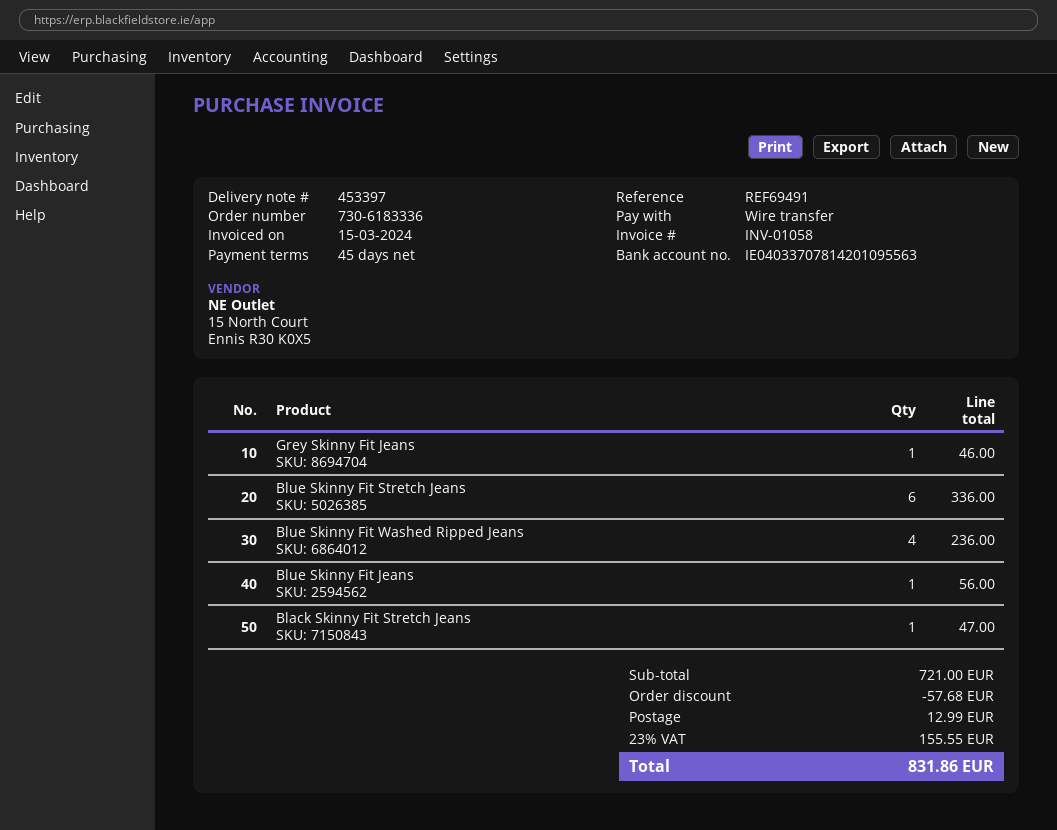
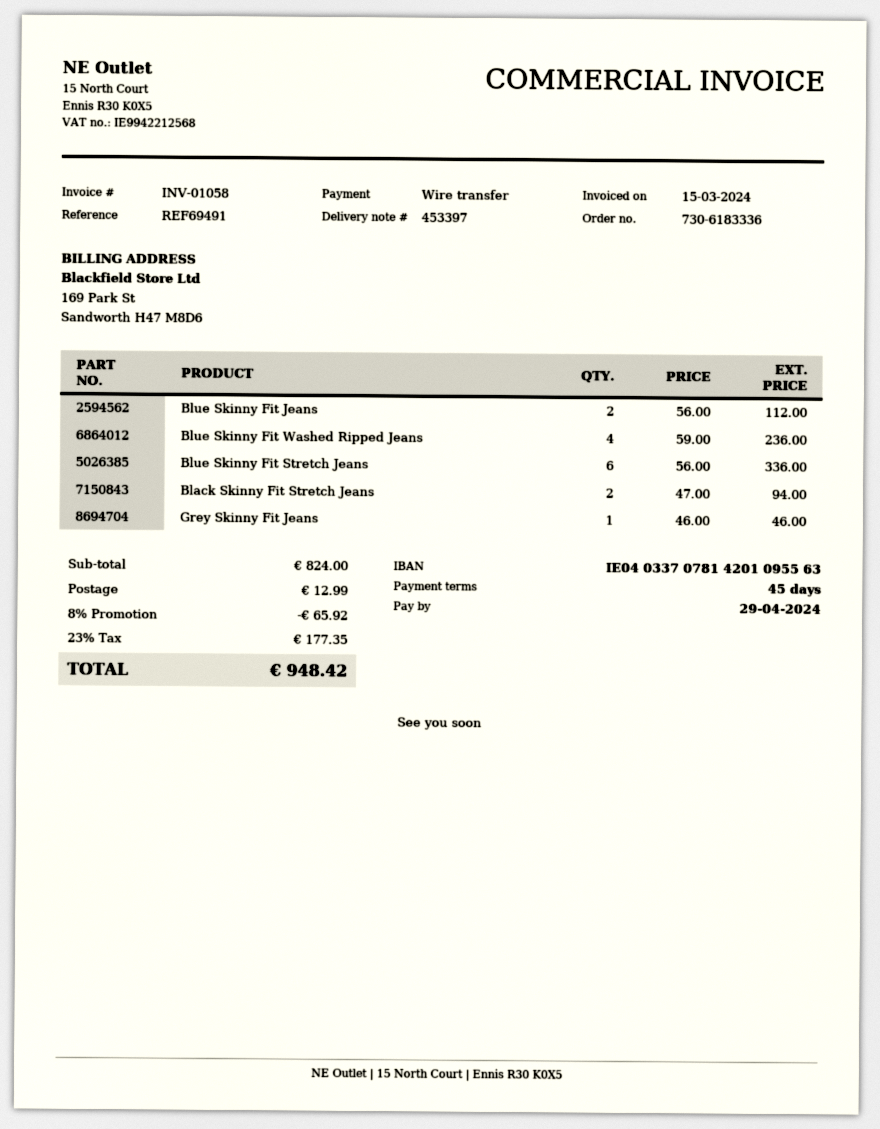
Blue Skinny Fit Jeans: 1 for 56.00 -> 2 for 112.00
Black Skinny Fit Stretch Jeans: 1 for 47.00 -> 2 for 94.00
subtotal: 721.00 -> 824.00
discount: 57.68 -> 65.92
tax: 23% = 155.55 -> 23% = 177.35
total: 831.86 -> 948.42

